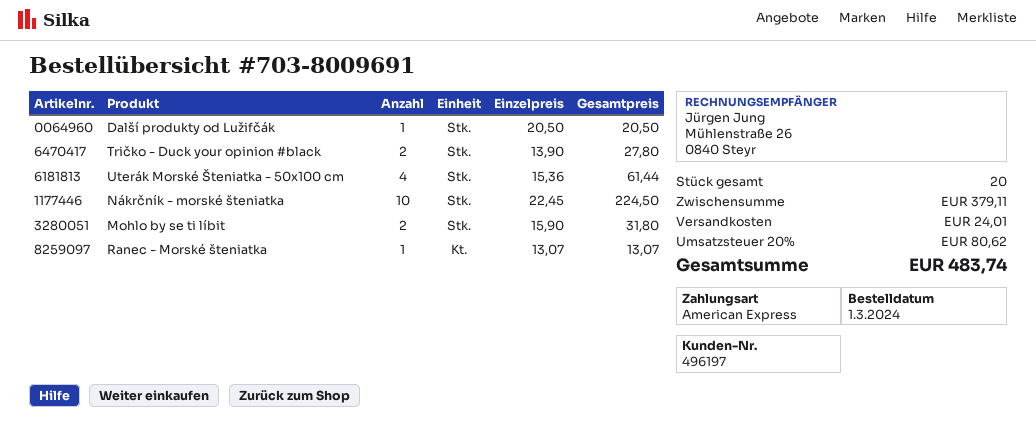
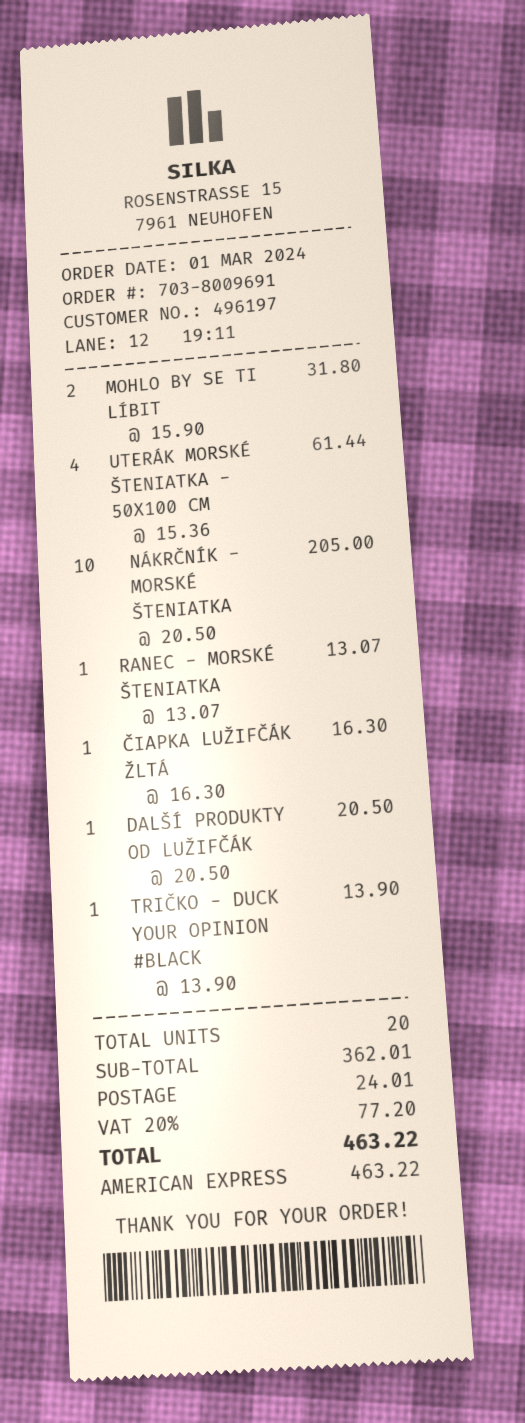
Tričko - Duck your opinion #black: 2 x 13.90 = 27.80 -> 1 x 13.90 = 13.90
Nákrčník - morské šteniatka: 10 x 22.45 = 224.50 -> 10 x 20.50 = 205.00
ČIAPKA LUŽIFČÁK ŽLTÁ: none -> 1 x 16.30 = 16.30
subtotal: 379.11 -> 362.01
tax: 20% = 80.62 -> 20% = 77.20
total: 483.74 -> 463.22

